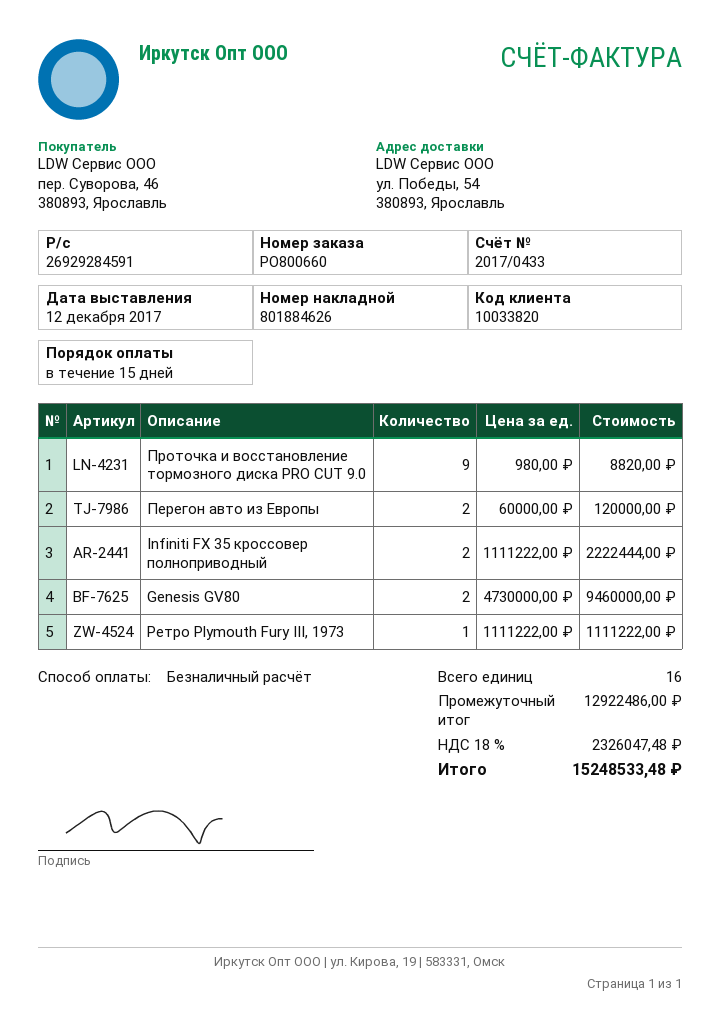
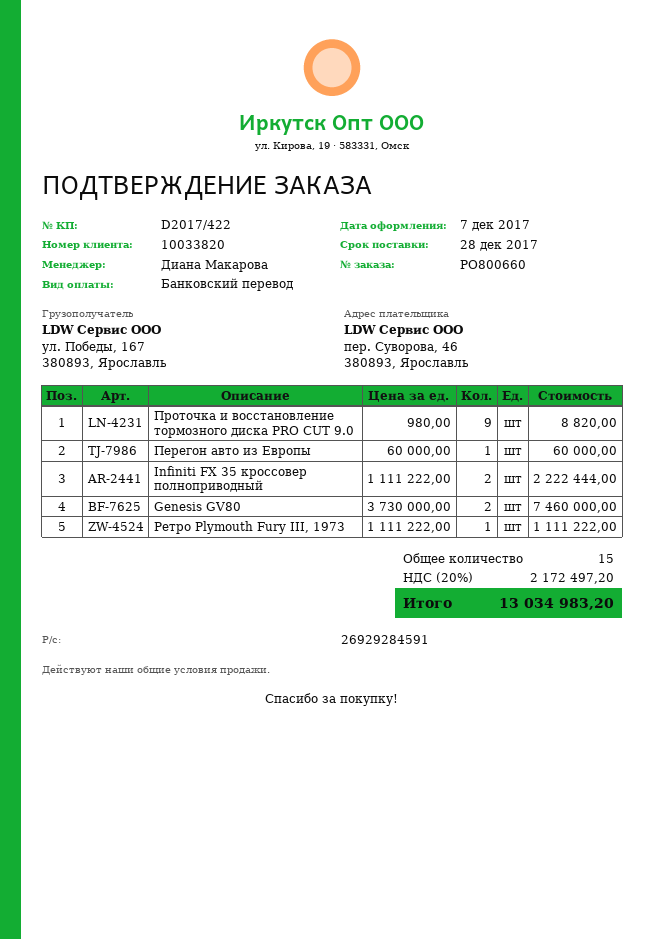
ship to: ул. Победы, 54, 380893, Ярославль -> ул. Победы, 167, 380893, Ярославль
Перегон авто из Европы: 2 x 60000.00 = 120000.00 -> 1 x 60000.00 = 60000.00
Genesis GV80: 2 x 4730000.00 = 9460000.00 -> 2 x 3730000.00 = 7460000.00
total quantity: 16 -> 15
tax: 18% = 2326047.48 -> 20% = 2172497.20
total: 15248533.48 -> 13034983.20

